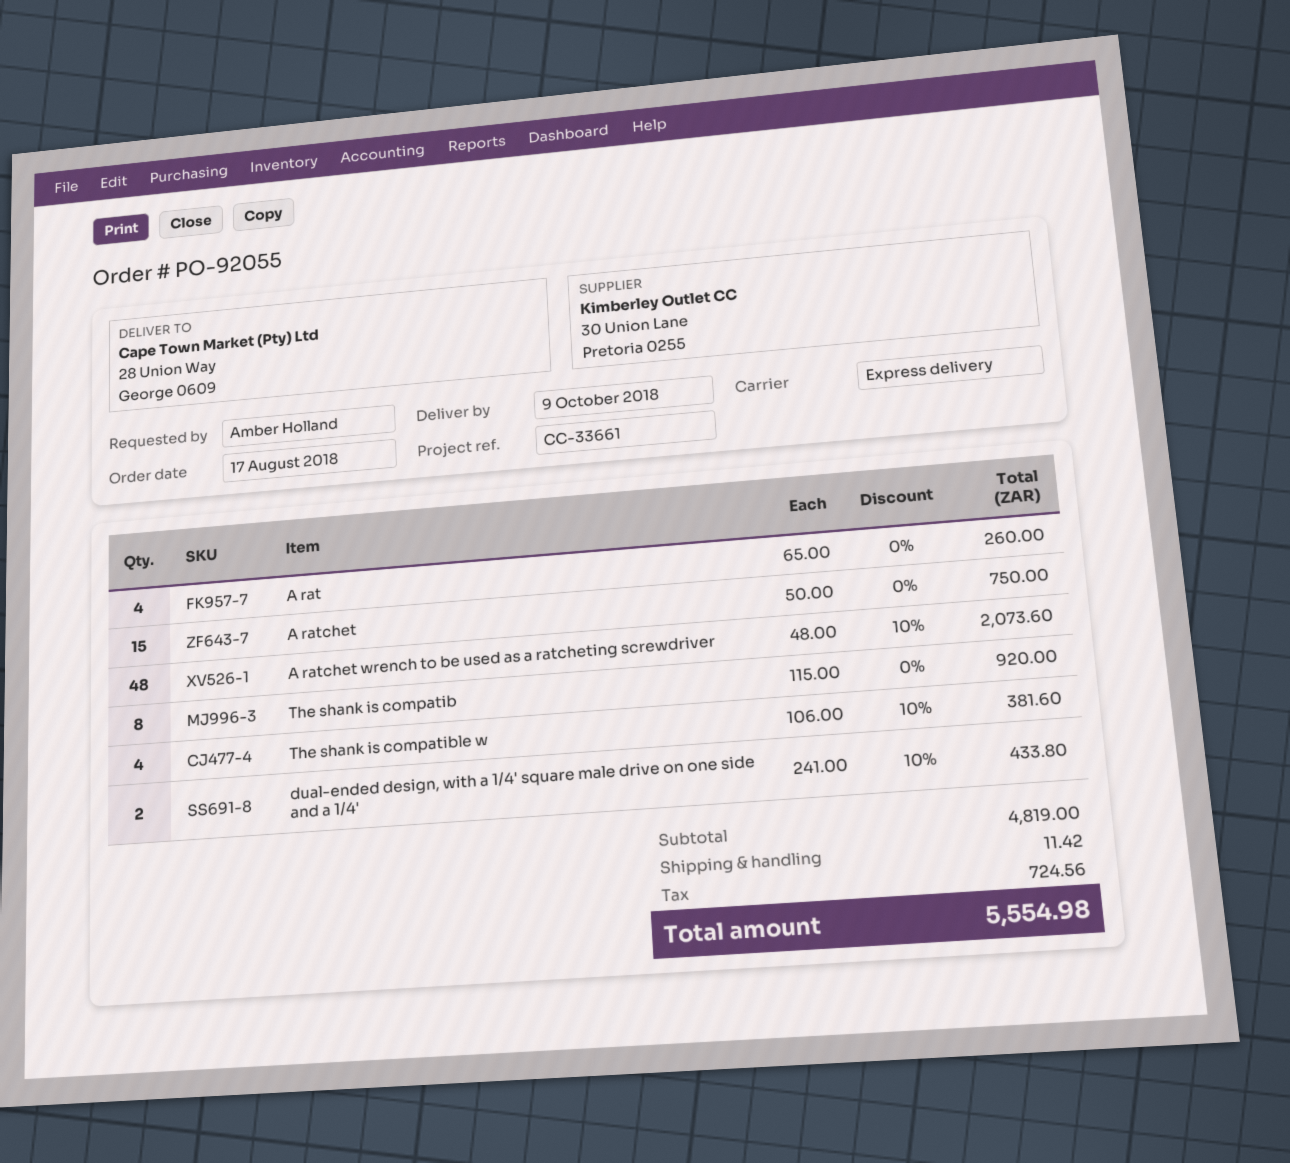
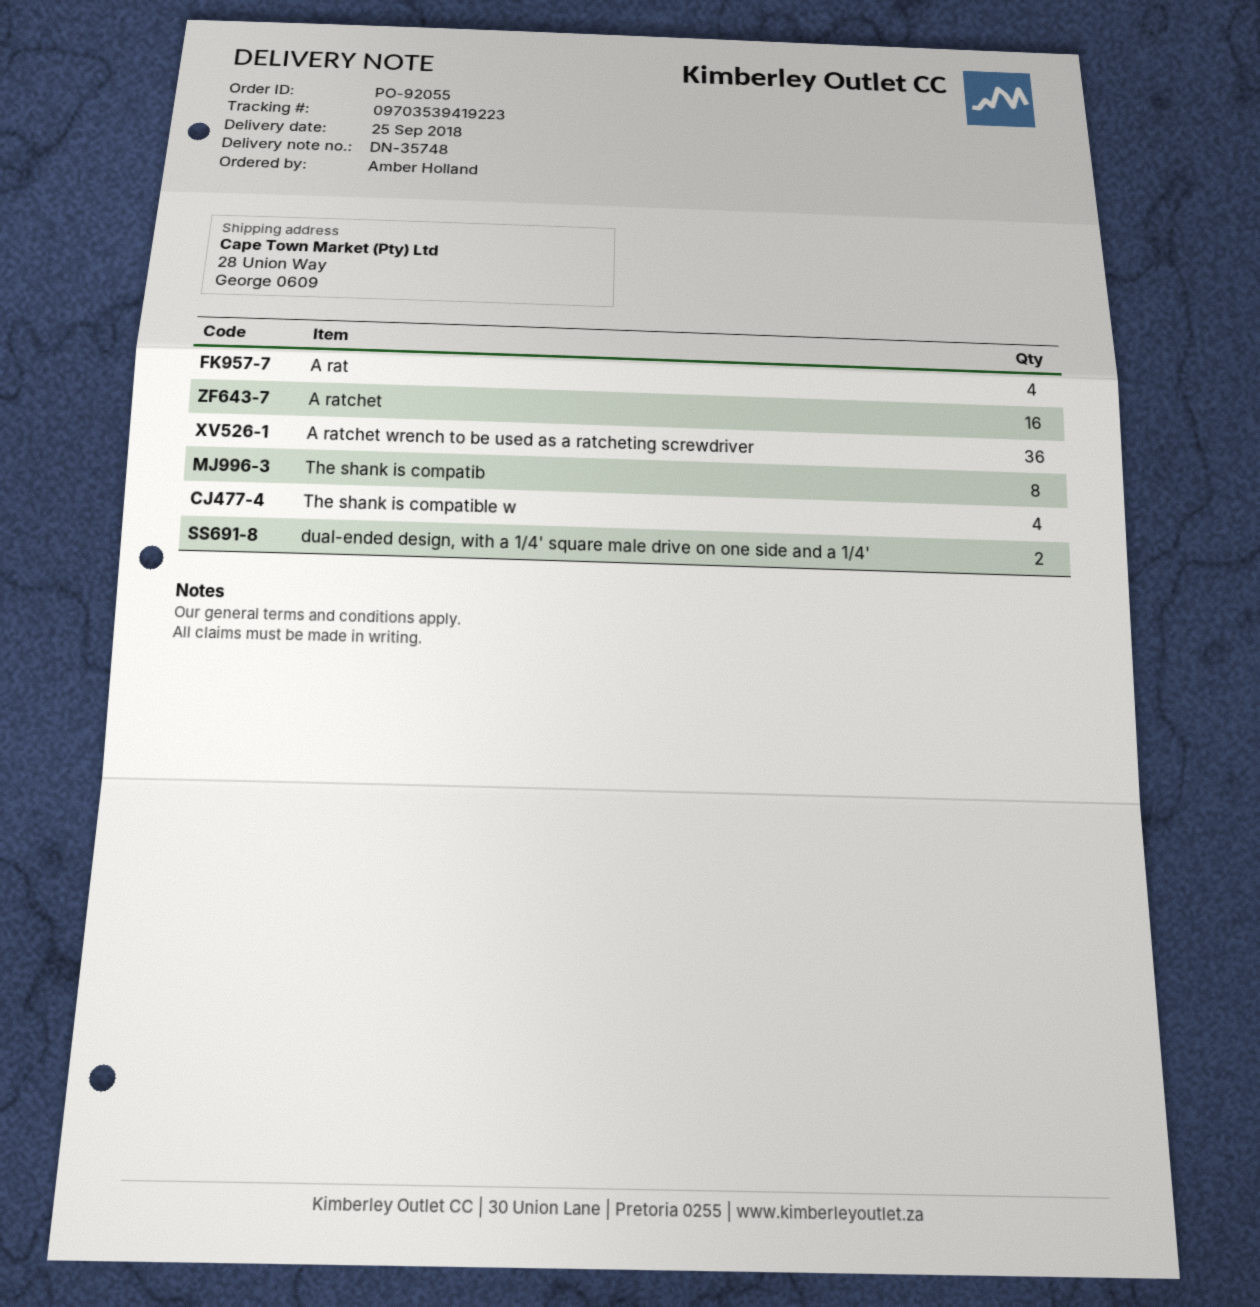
delivery date: 2018-10-09 -> 2018-09-25
A ratchet: 15 -> 16
A ratchet wrench to be used as a ratcheting screwdriver: 48 -> 36

